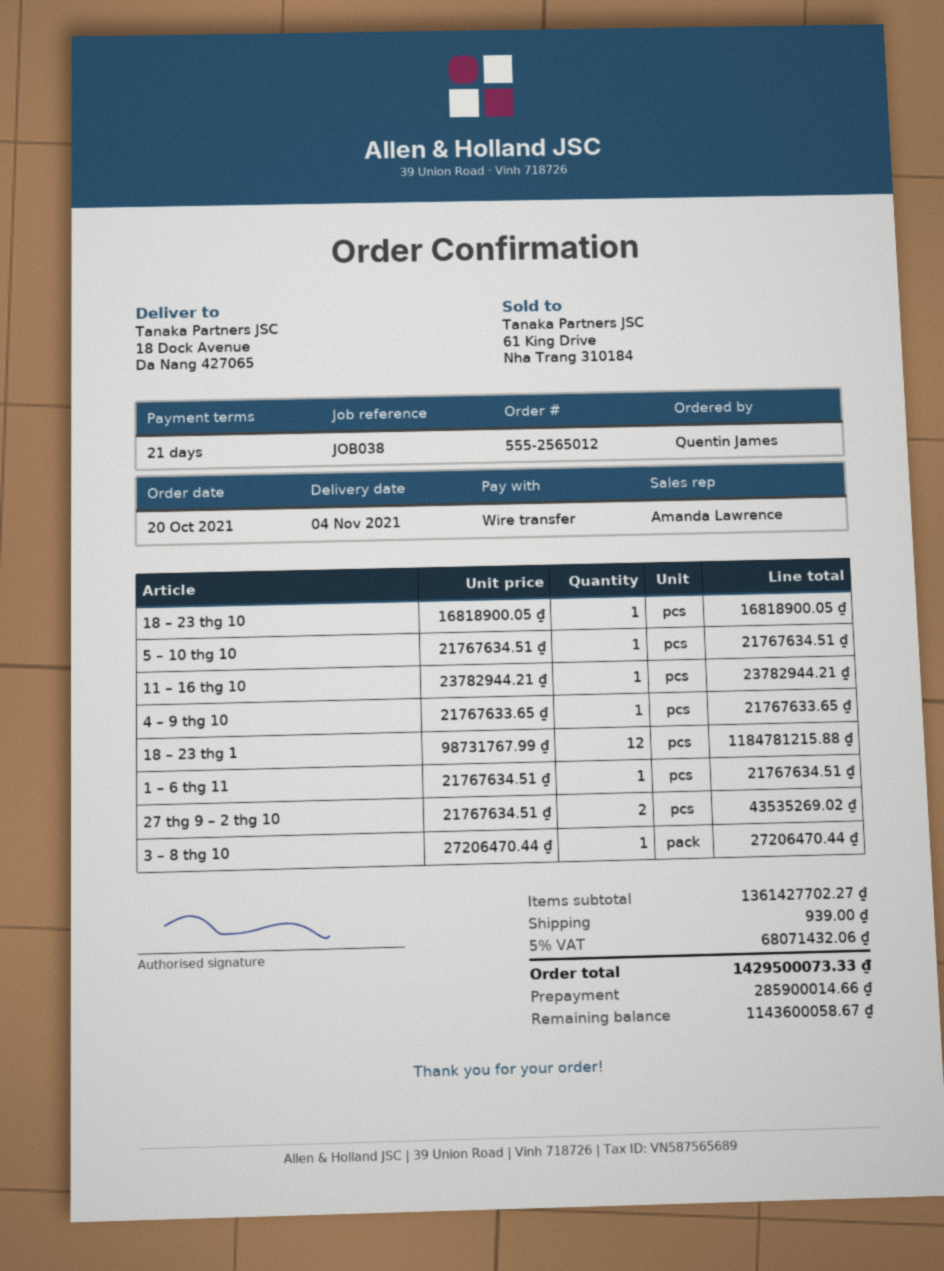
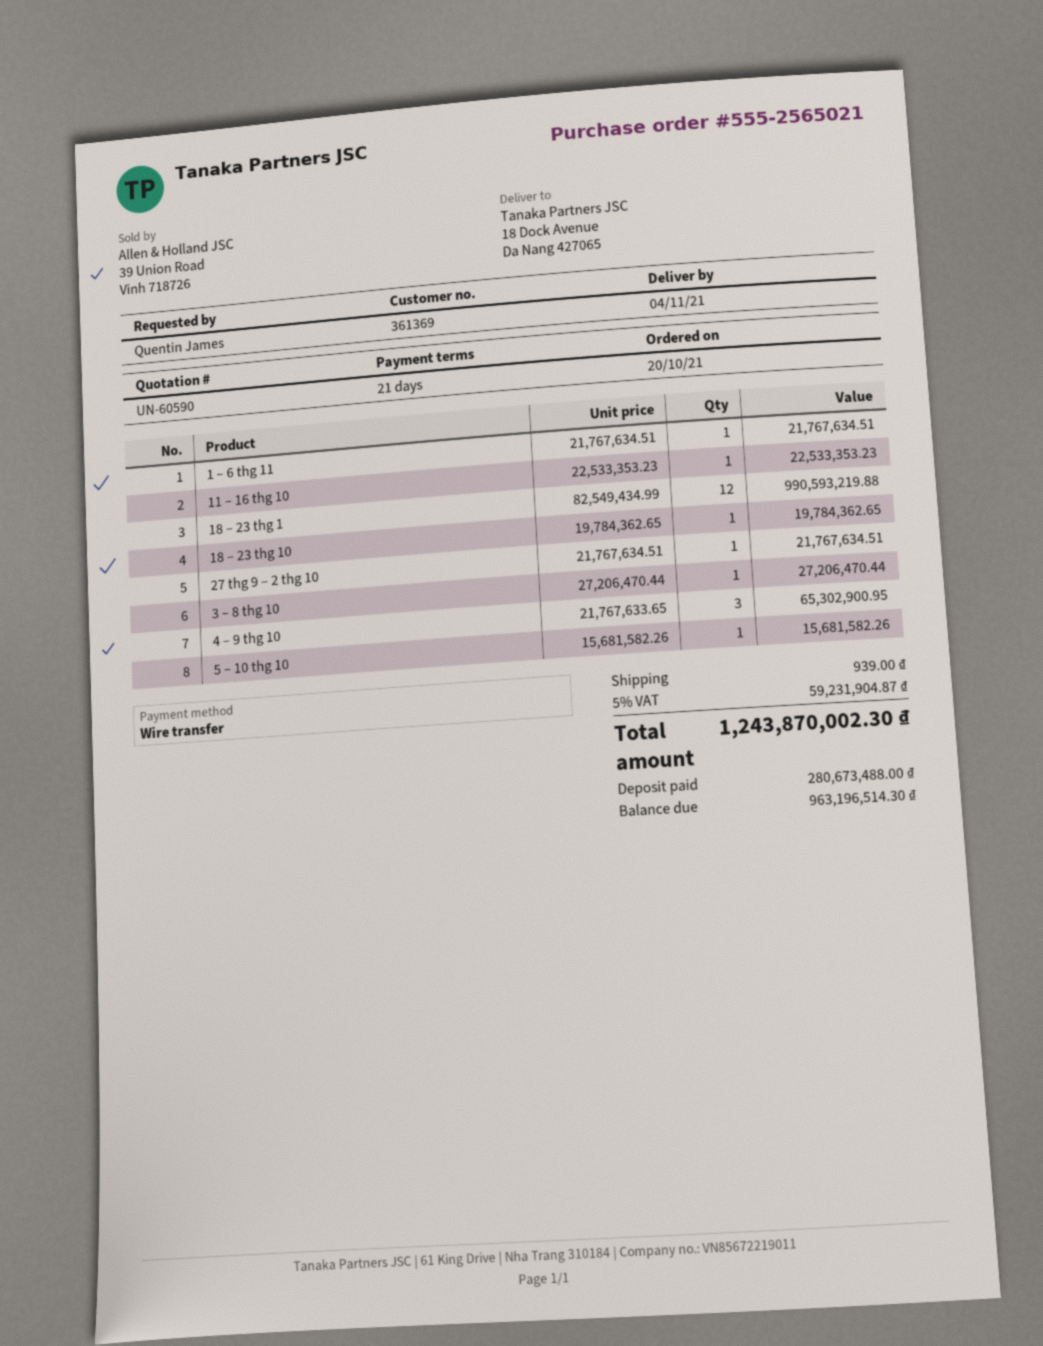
order number: 555-2565012 -> 555-2565021
18 – 23 thg 10: 1 x 16818900.05 = 16818900.05 -> 1 x 19784362.65 = 19784362.65
5 – 10 thg 10: 1 x 21767634.51 = 21767634.51 -> 1 x 15681582.26 = 15681582.26
11 – 16 thg 10: 1 x 23782944.21 = 23782944.21 -> 1 x 22533353.23 = 22533353.23
4 – 9 thg 10: 1 x 21767633.65 = 21767633.65 -> 3 x 21767633.65 = 65302900.95
18 – 23 thg 1: 12 x 98731767.99 = 1184781215.88 -> 12 x 82549434.99 = 990593219.88
27 thg 9 – 2 thg 10: 2 x 21767634.51 = 43535269.02 -> 1 x 21767634.51 = 21767634.51
tax: 5% = 68071432.06 -> 5% = 59231904.87
total: 1429500073.33 -> 1243870002.30
deposit: 285900014.66 -> 280673488.00
balance: 1143600058.67 -> 963196514.30

